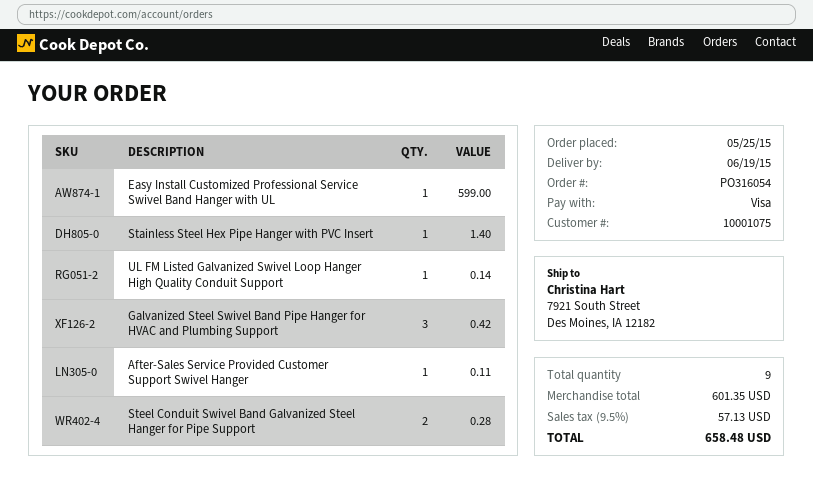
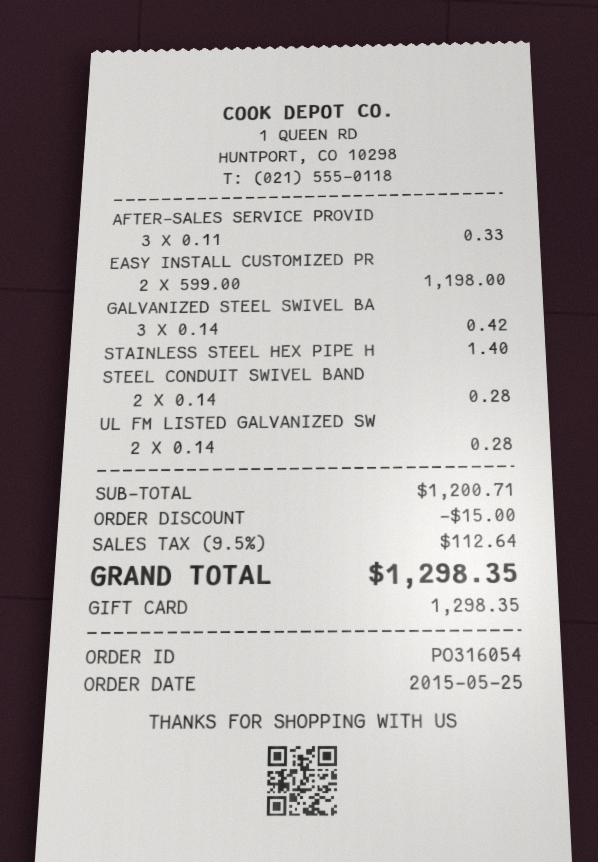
payment method: Visa -> gift card
Easy Install Customized Professional Service Swivel Band Hanger with UL: 1 for 599.00 -> 2 for 1198.00
UL FM Listed Galvanized Swivel Loop Hanger High Quality Conduit Support: 1 for 0.14 -> 2 for 0.28
After-Sales Service Provided Customer Support Swivel Hanger: 1 for 0.11 -> 3 for 0.33
subtotal: 601.35 -> 1200.71
discount: none -> 15.00
tax: 9.5% = 57.13 -> 9.5% = 112.64
total: 658.48 -> 1298.35

